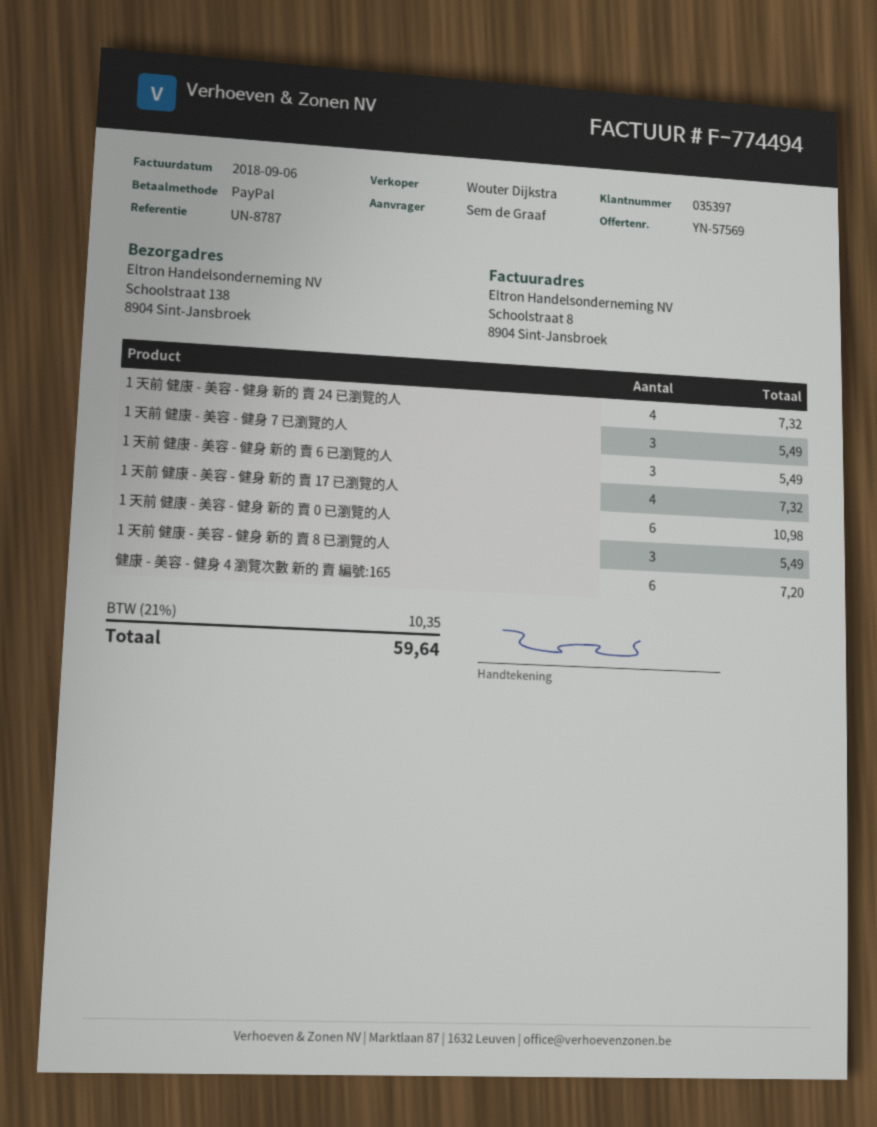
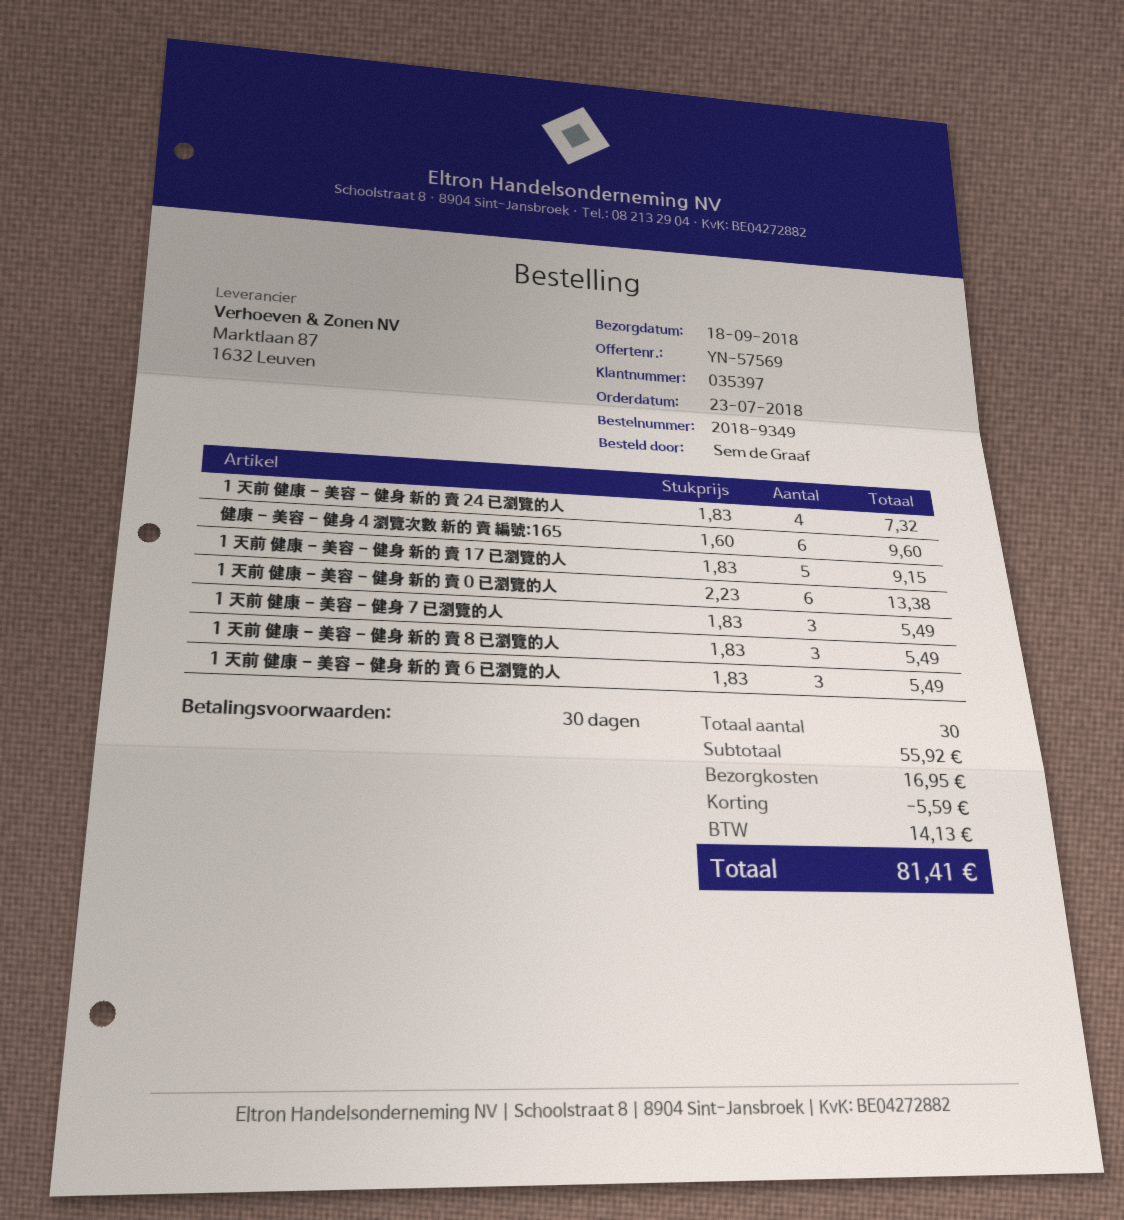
1 天前 健康 - 美容 - 健身 新的 賣 17 已瀏覽的人: 4 for 7.32 -> 5 for 9.15
1 天前 健康 - 美容 - 健身 新的 賣 0 已瀏覽的人: 6 for 10.98 -> 6 for 13.38
健康 - 美容 - 健身 4 瀏覽次數 新的 賣 編號:165: 6 for 7.20 -> 6 for 9.60
discount: none -> 5.59
shipping: none -> 16.95
tax: 10.35 -> 14.13
total: 59.64 -> 81.41

